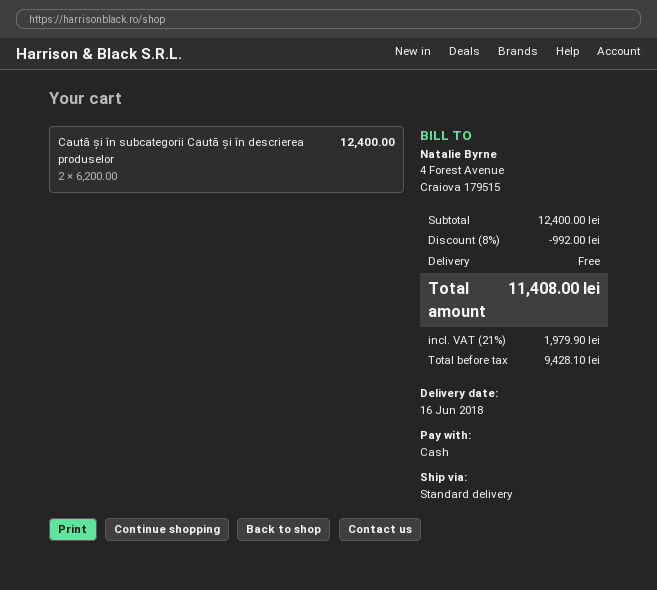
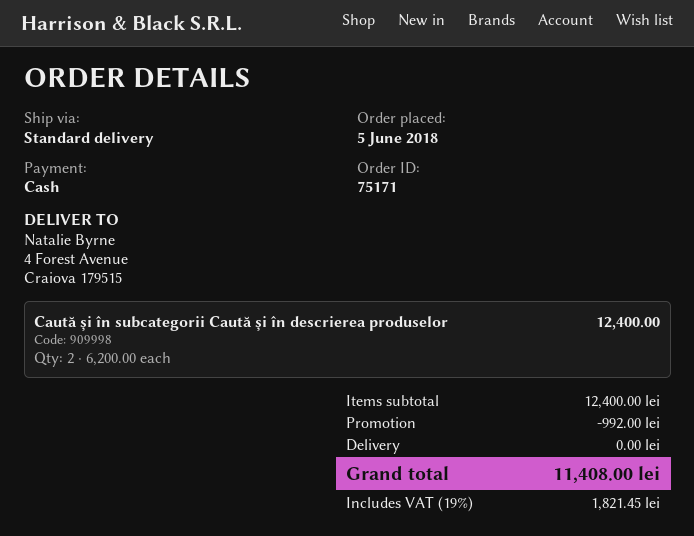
tax: 21% = 1979.90 -> 19% = 1821.45

